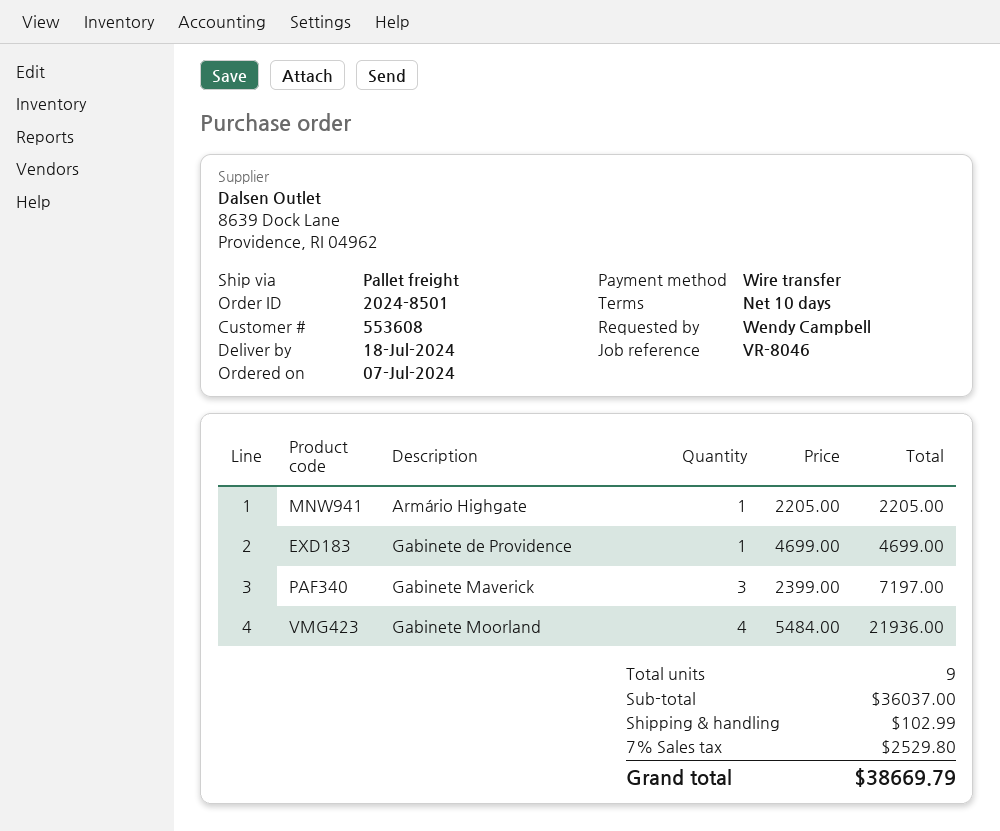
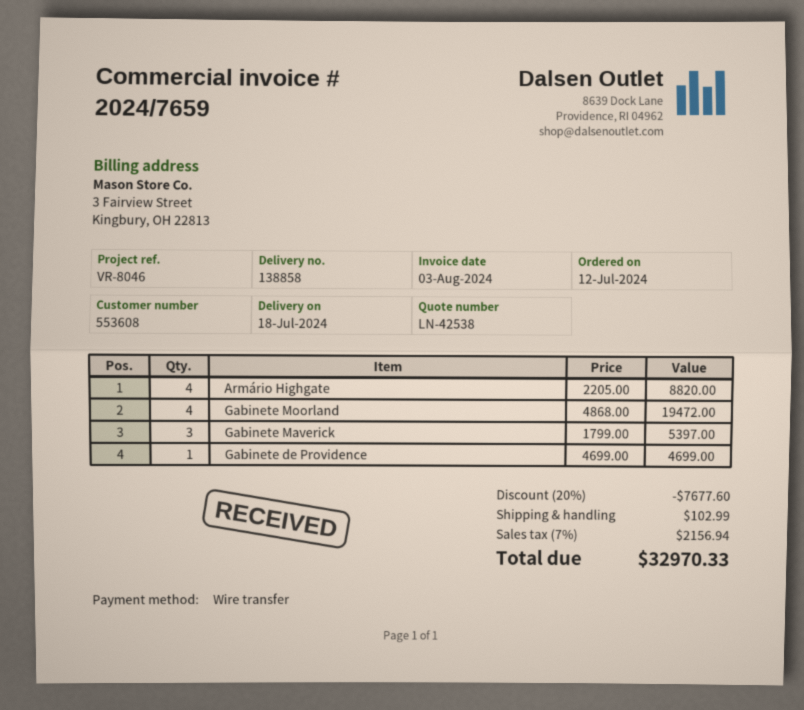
order date: 2024-07-07 -> 2024-07-12
Armário Highgate: 1 x 2205.00 = 2205.00 -> 4 x 2205.00 = 8820.00
Gabinete Maverick: 3 x 2399.00 = 7197.00 -> 3 x 1799.00 = 5397.00
Gabinete Moorland: 4 x 5484.00 = 21936.00 -> 4 x 4868.00 = 19472.00
discount: none -> 20% = 7677.60
tax: 7% = 2529.80 -> 7% = 2156.94
total: 38669.79 -> 32970.33

